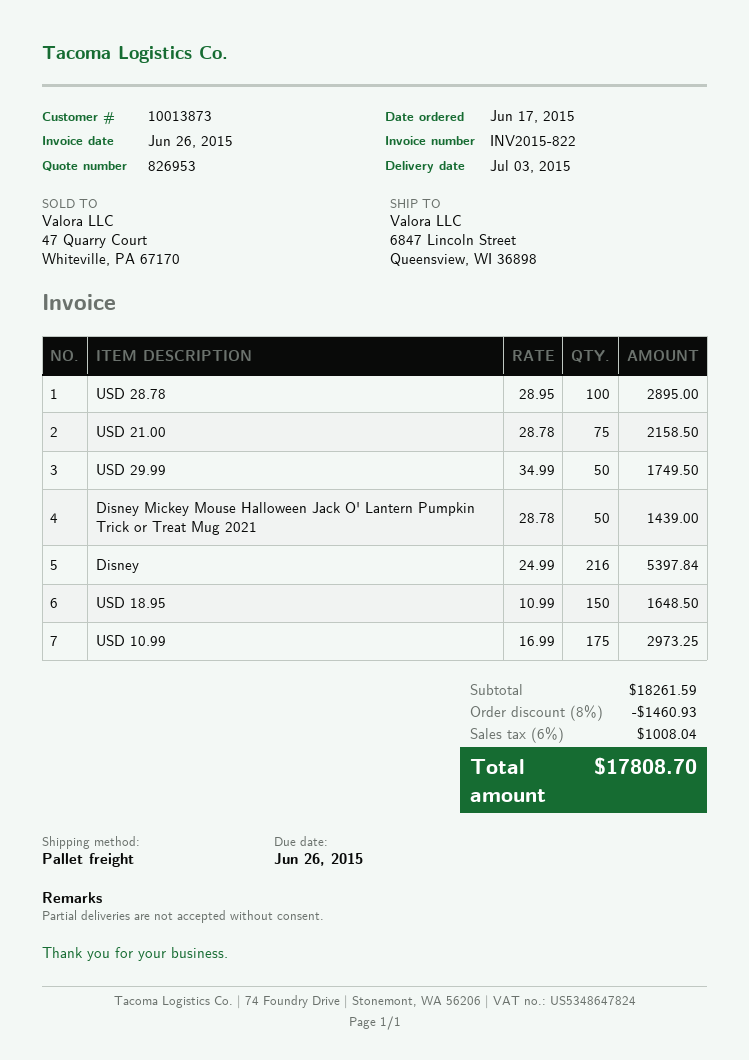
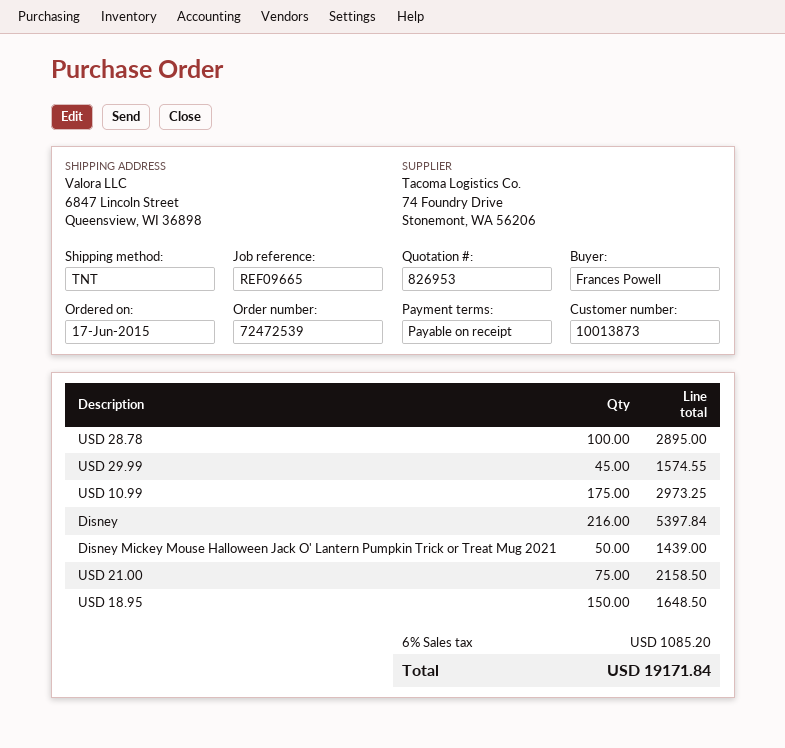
shipping method: pallet freight -> TNT
USD 29.99: 50 for 1749.50 -> 45 for 1574.55
discount: 8% = 1460.93 -> none
tax: 6% = 1008.04 -> 6% = 1085.20
total: 17808.70 -> 19171.84

